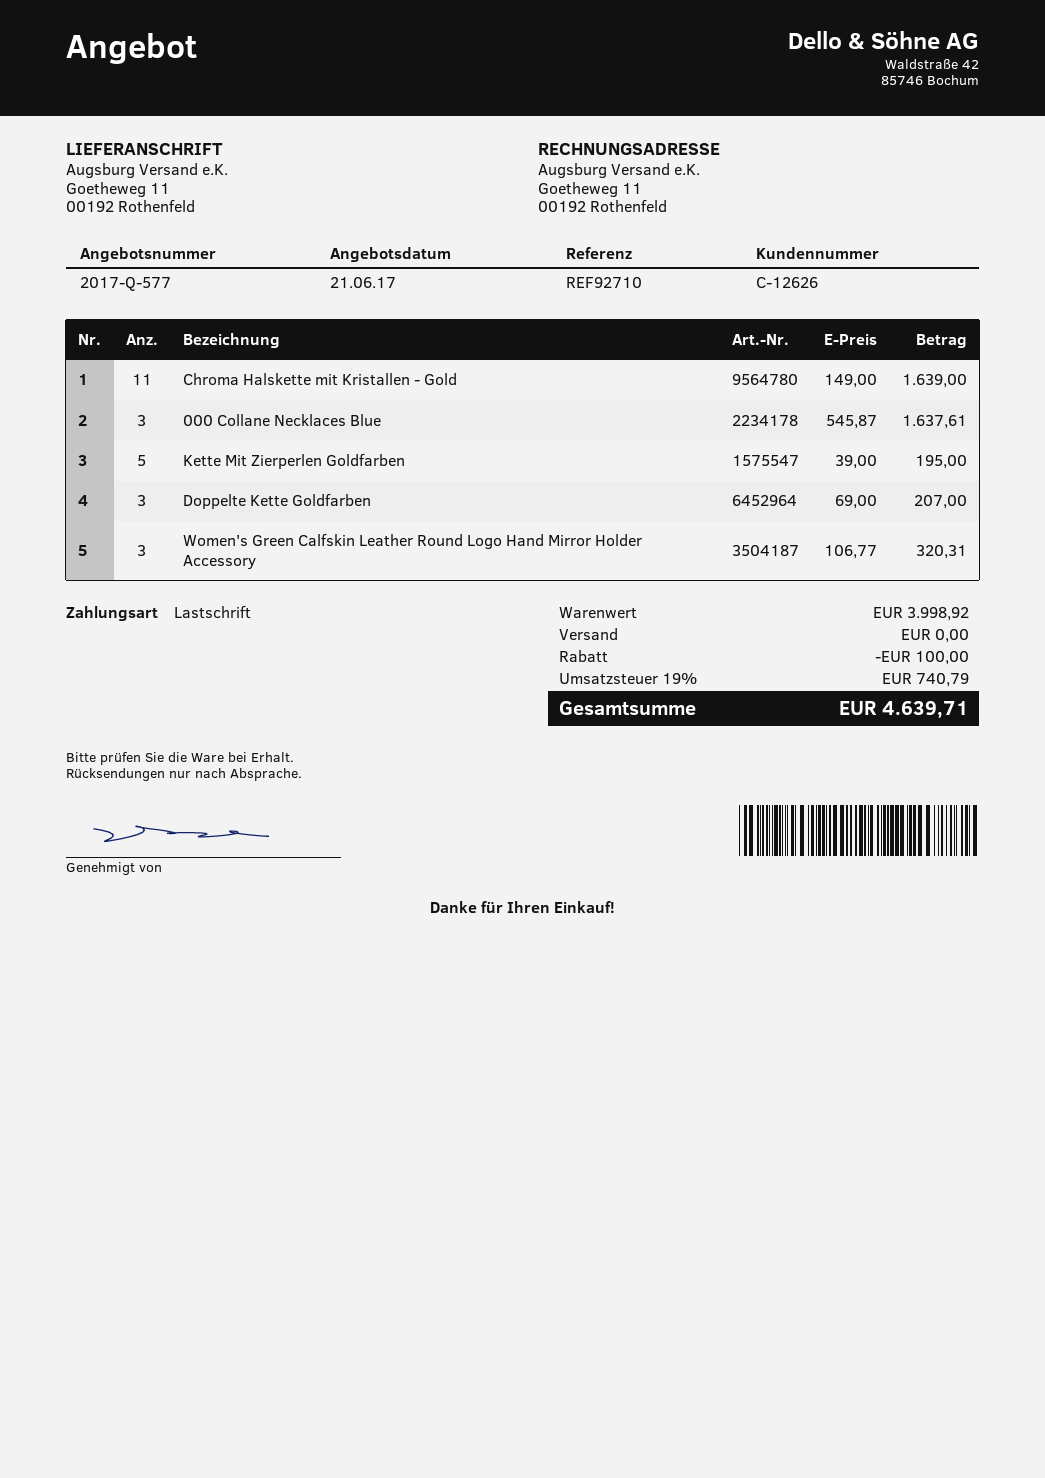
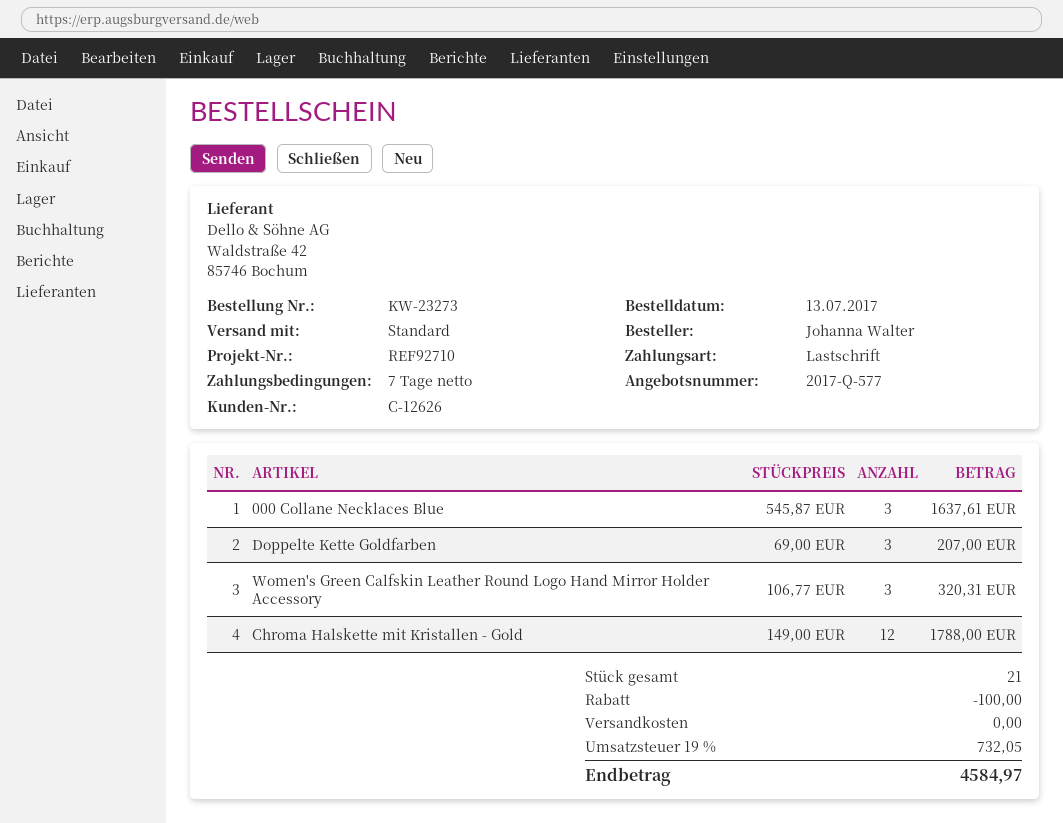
Chroma Halskette mit Kristallen - Gold: 11 x 149.00 = 1639.00 -> 12 x 149.00 = 1788.00
Kette Mit Zierperlen Goldfarben: 5 x 39.00 = 195.00 -> none
tax: 19% = 740.79 -> 19% = 732.05
total: 4639.71 -> 4584.97

